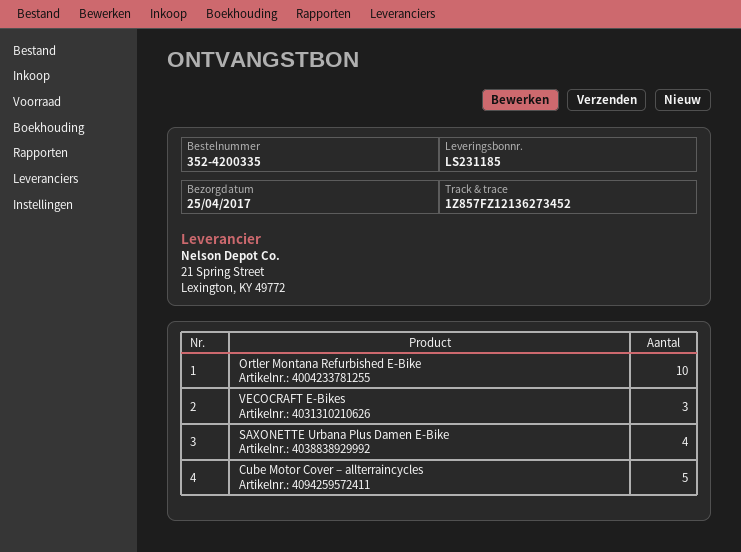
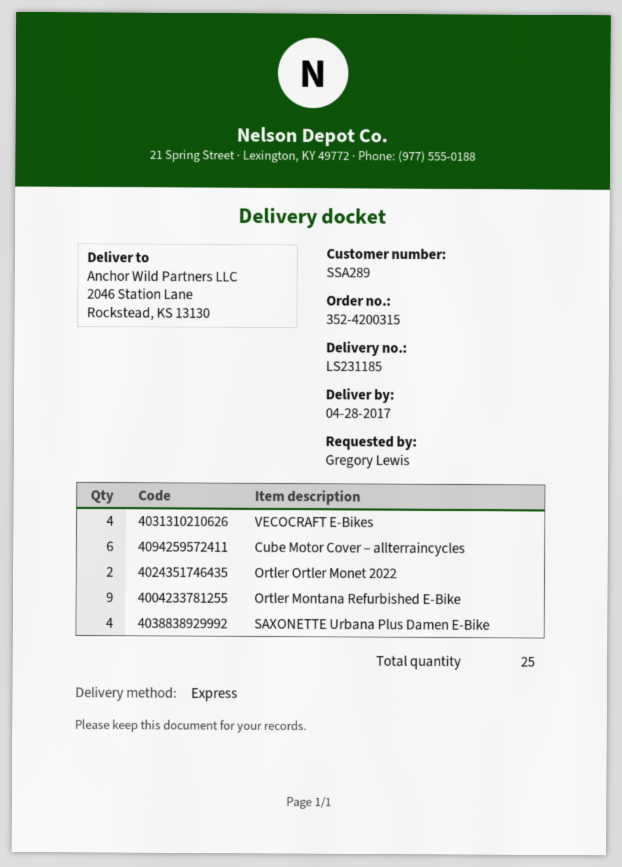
order number: 352-4200335 -> 352-4200315
delivery date: 2017-04-25 -> 2017-04-28
Ortler Montana Refurbished E-Bike: 10 -> 9
VECOCRAFT E-Bikes: 3 -> 4
Cube Motor Cover – allterraincycles: 5 -> 6
Ortler Ortler Monet 2022: none -> 2

